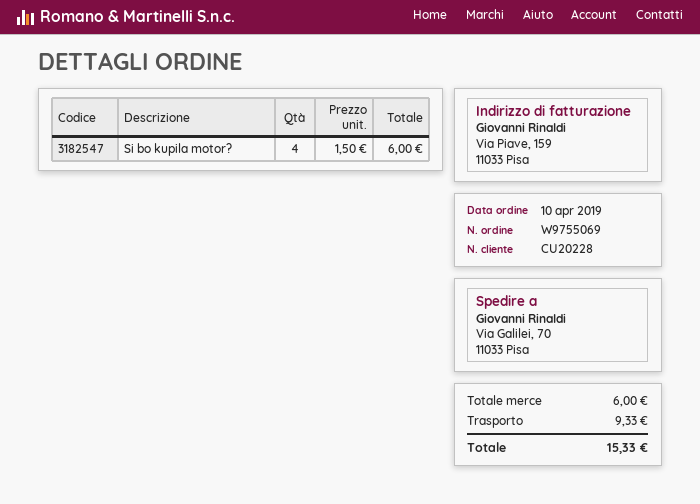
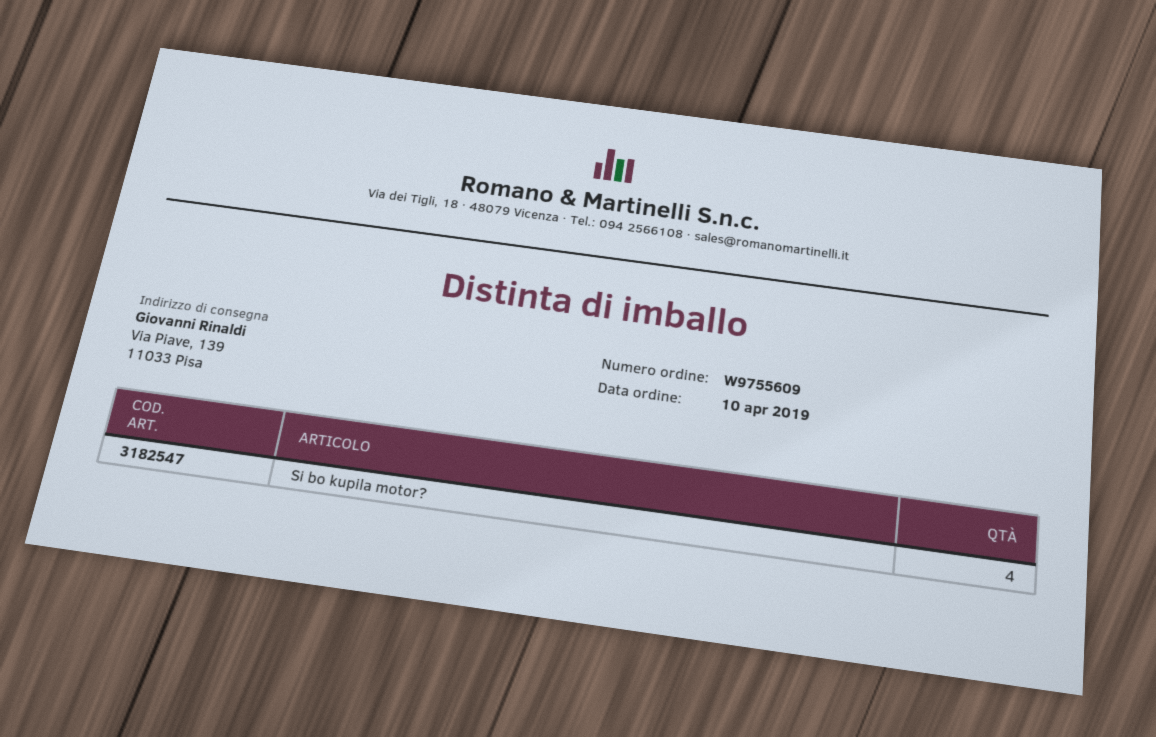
order number: W9755069 -> W9755609
ship to: Via Galilei, 70, 11033 Pisa -> Via Piave, 139, 11033 Pisa

